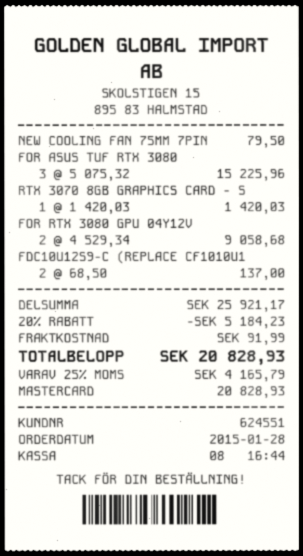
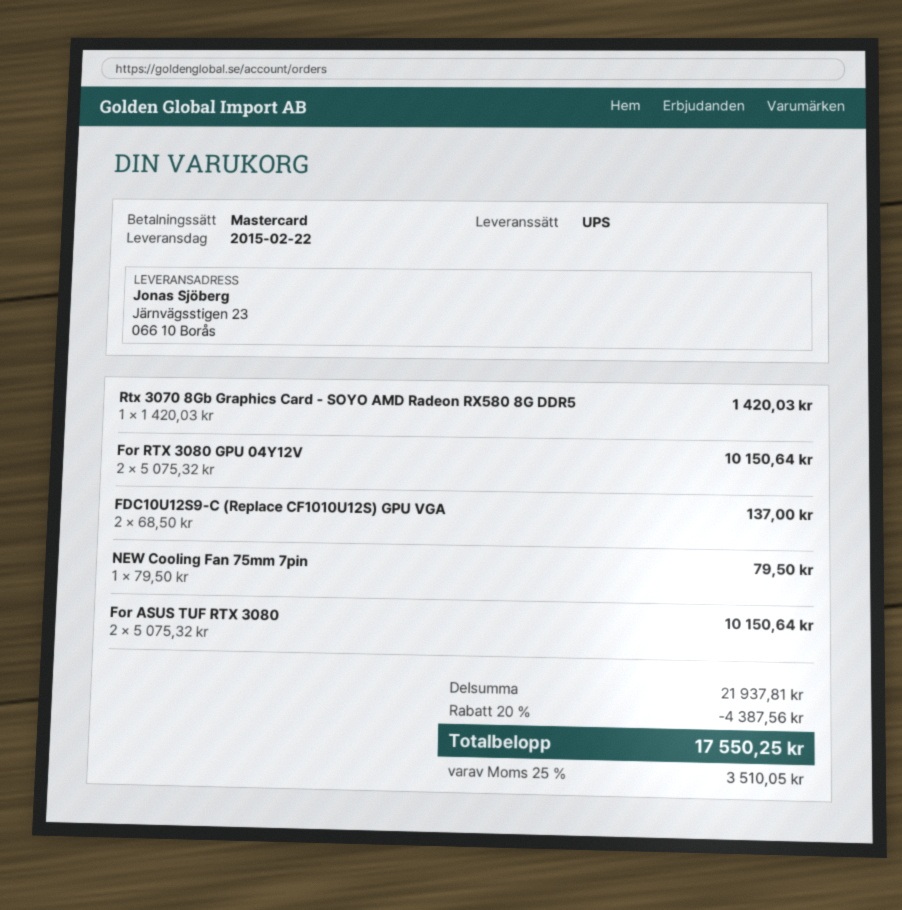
FOR ASUS TUF RTX 3080: 3 x 5075.32 = 15225.96 -> 2 x 5075.32 = 10150.64
FOR RTX 3080 GPU 04Y12V: 2 x 4529.34 = 9058.68 -> 2 x 5075.32 = 10150.64
subtotal: 25921.17 -> 21937.81
discount: 20% = 5184.23 -> 20% = 4387.56
shipping: 91.99 -> none
tax: 25% = 4165.79 -> 25% = 3510.05
total: 20828.93 -> 17550.25

